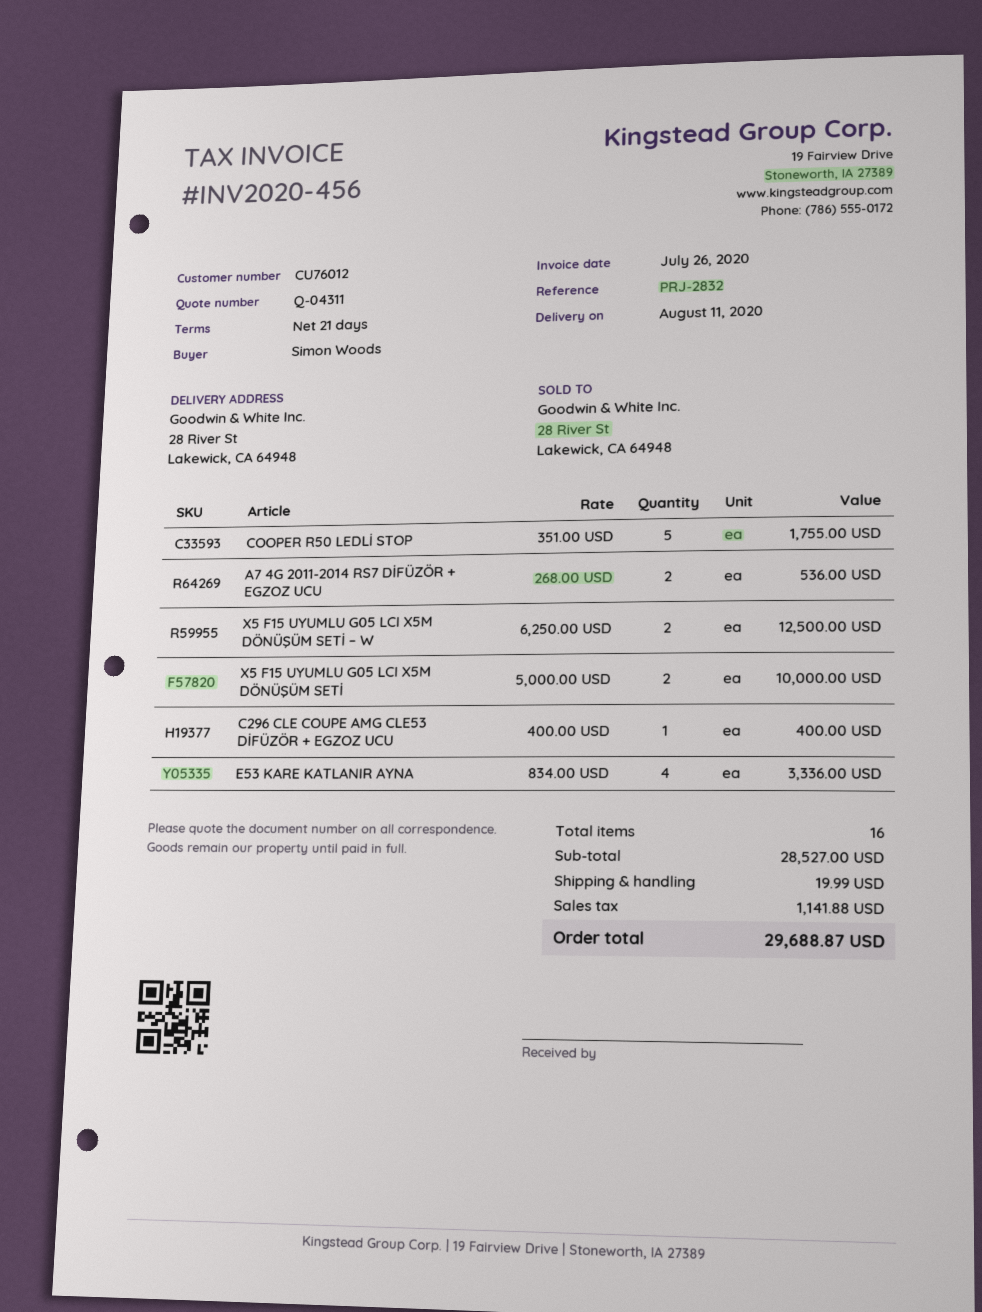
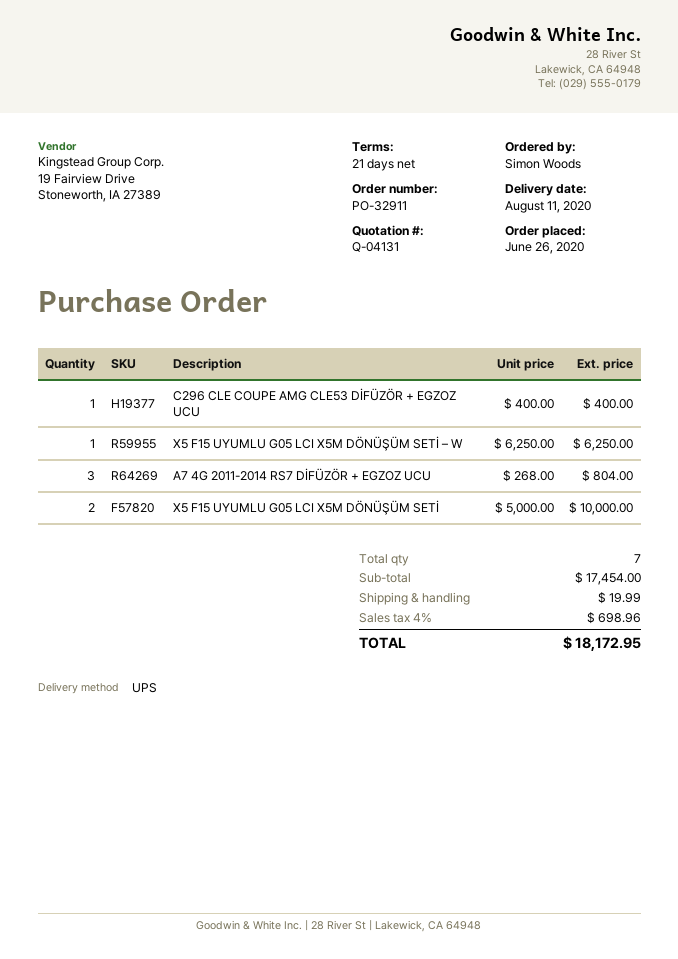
quote number: Q-04311 -> Q-04131
COOPER R50 LEDLİ STOP: 5 x 351.00 = 1755.00 -> none
A7 4G 2011-2014 RS7 DİFÜZÖR + EGZOZ UCU: 2 x 268.00 = 536.00 -> 3 x 268.00 = 804.00
X5 F15 UYUMLU G05 LCI X5M DÖNÜŞÜM SETİ – W: 2 x 6250.00 = 12500.00 -> 1 x 6250.00 = 6250.00
E53 KARE KATLANIR AYNA: 4 x 834.00 = 3336.00 -> none
total quantity: 16 -> 7
subtotal: 28527.00 -> 17454.00
tax: 1141.88 -> 698.96
total: 29688.87 -> 18172.95

